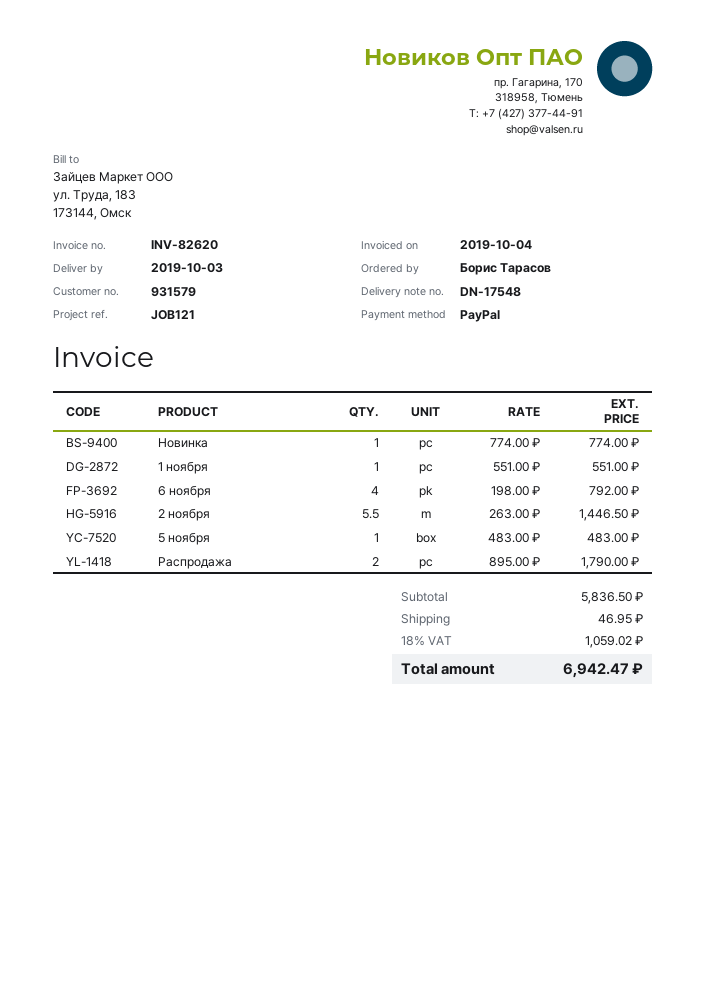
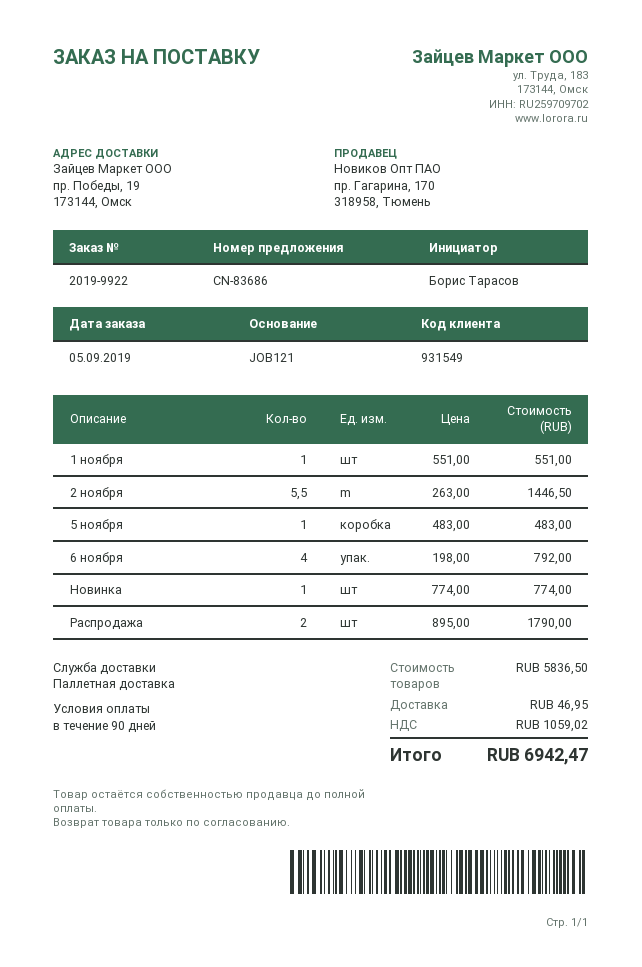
customer number: 931579 -> 931549

